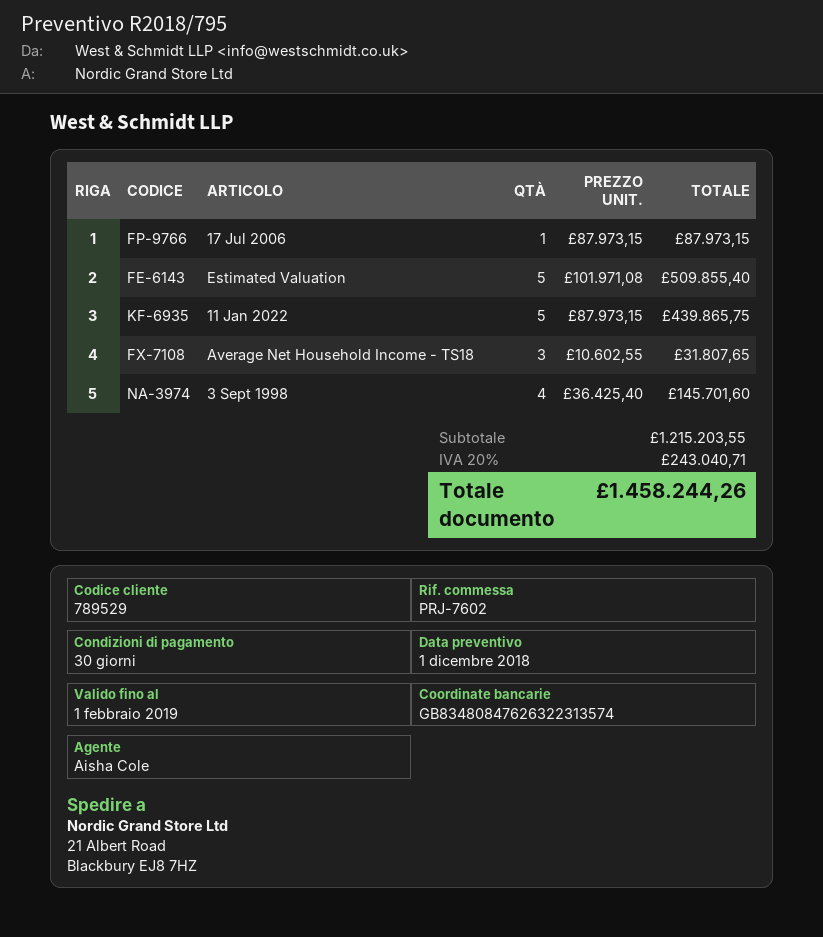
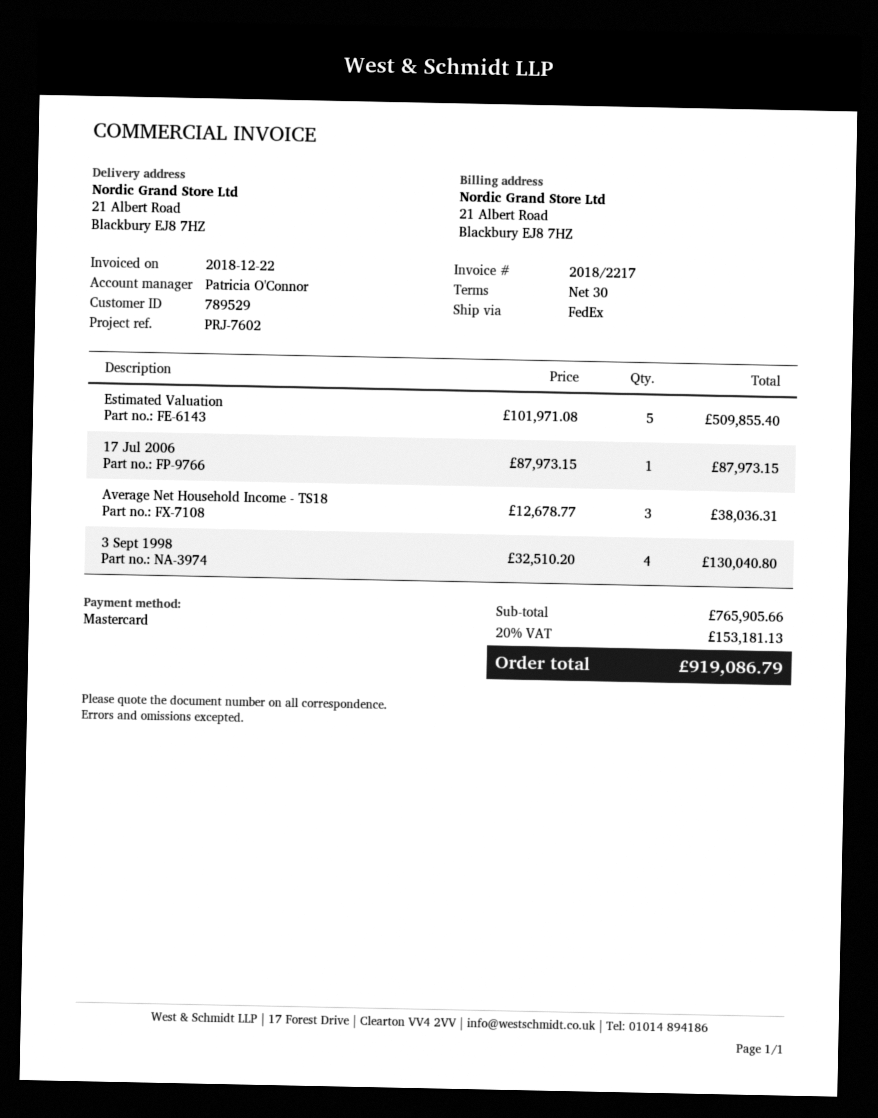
sales rep: Aisha Cole -> Patricia O'Connor
11 Jan 2022: 5 x 87973.15 = 439865.75 -> none
Average Net Household Income - TS18: 3 x 10602.55 = 31807.65 -> 3 x 12678.77 = 38036.31
3 Sept 1998: 4 x 36425.40 = 145701.60 -> 4 x 32510.20 = 130040.80
subtotal: 1215203.55 -> 765905.66
tax: 20% = 243040.71 -> 20% = 153181.13
total: 1458244.26 -> 919086.79

